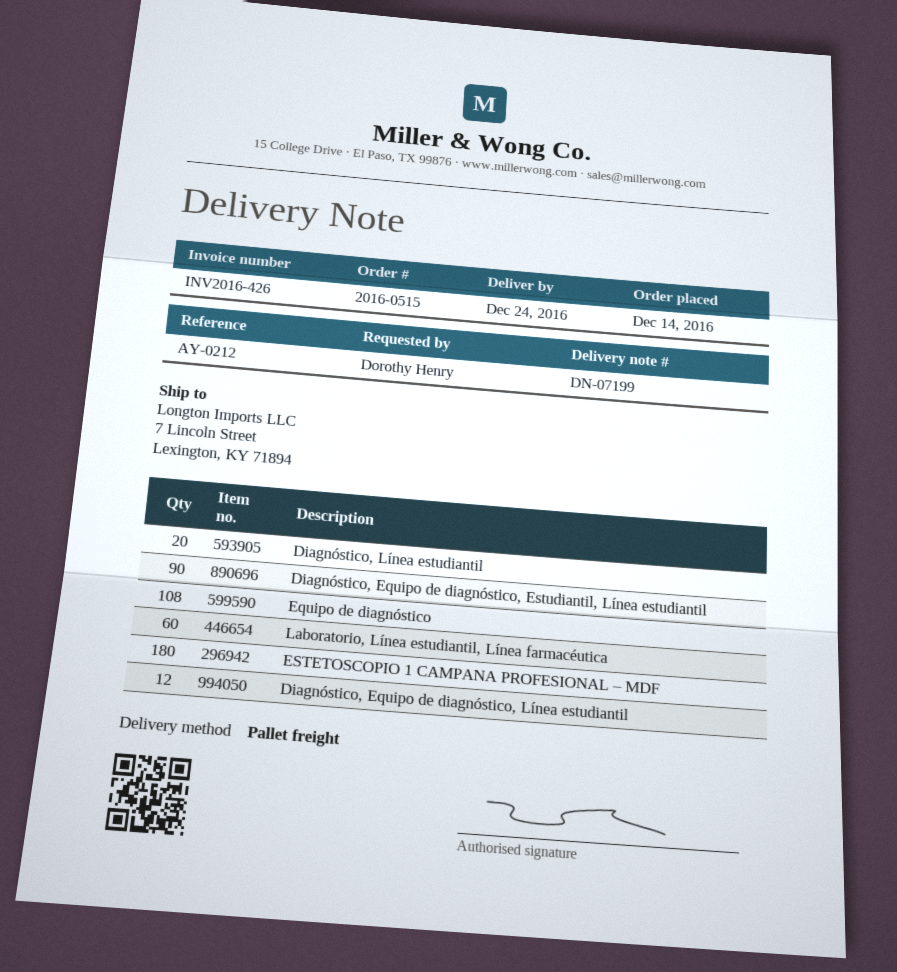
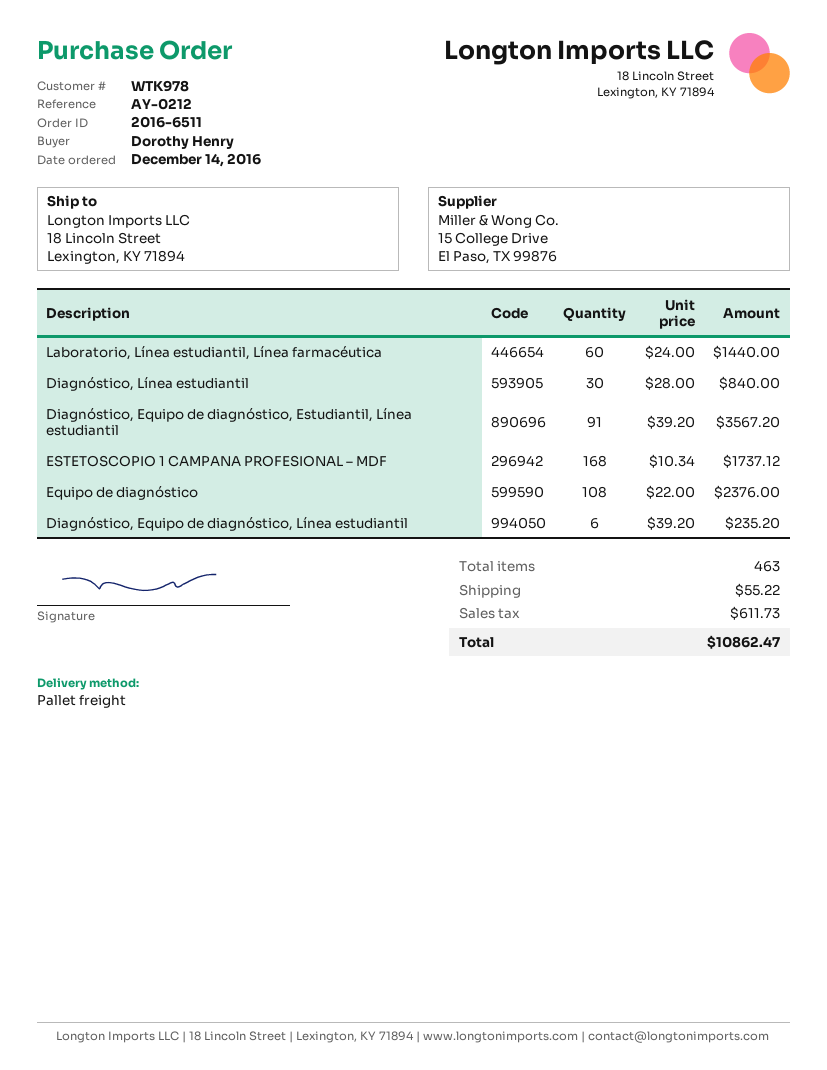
order number: 2016-0515 -> 2016-6511
ship to: 7 Lincoln Street, Lexington, KY 71894 -> 18 Lincoln Street, Lexington, KY 71894
Diagnóstico, Línea estudiantil: 20 -> 30
Diagnóstico, Equipo de diagnóstico, Estudiantil, Línea estudiantil: 90 -> 91
ESTETOSCOPIO 1 CAMPANA PROFESIONAL – MDF: 180 -> 168
Diagnóstico, Equipo de diagnóstico, Línea estudiantil: 12 -> 6

